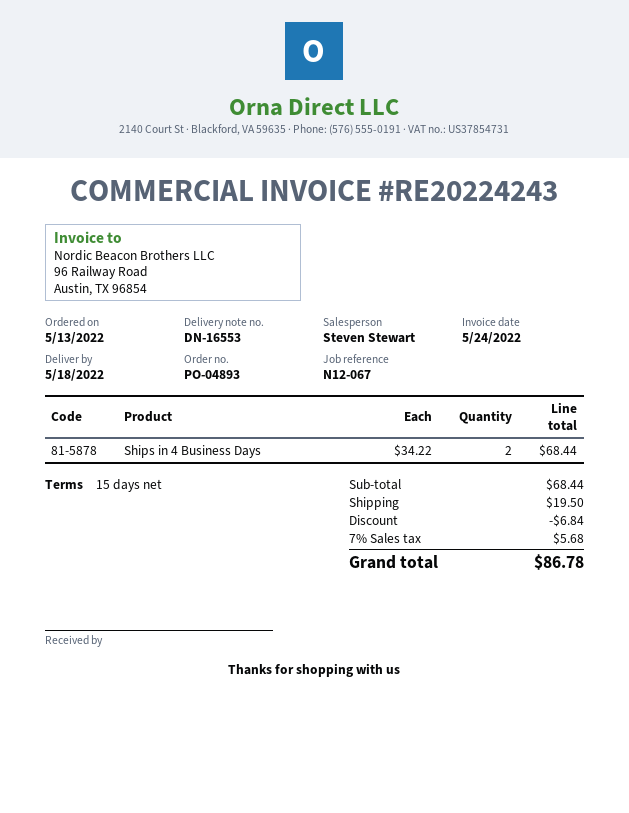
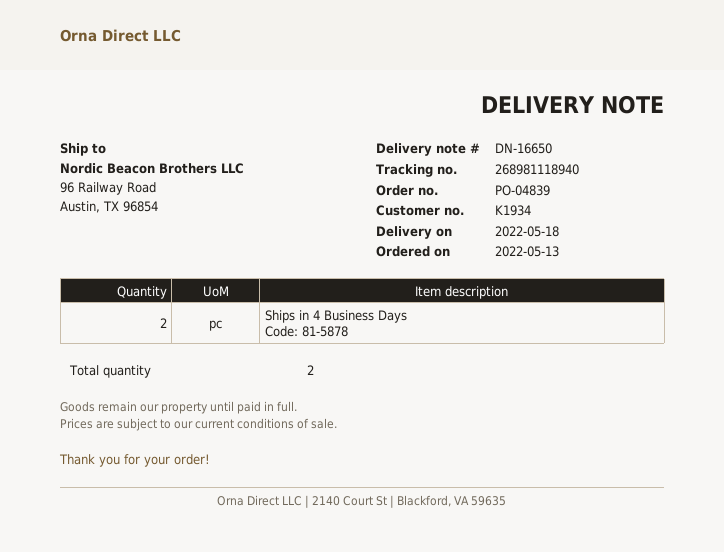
order number: PO-04893 -> PO-04839
delivery note number: DN-16553 -> DN-16650

